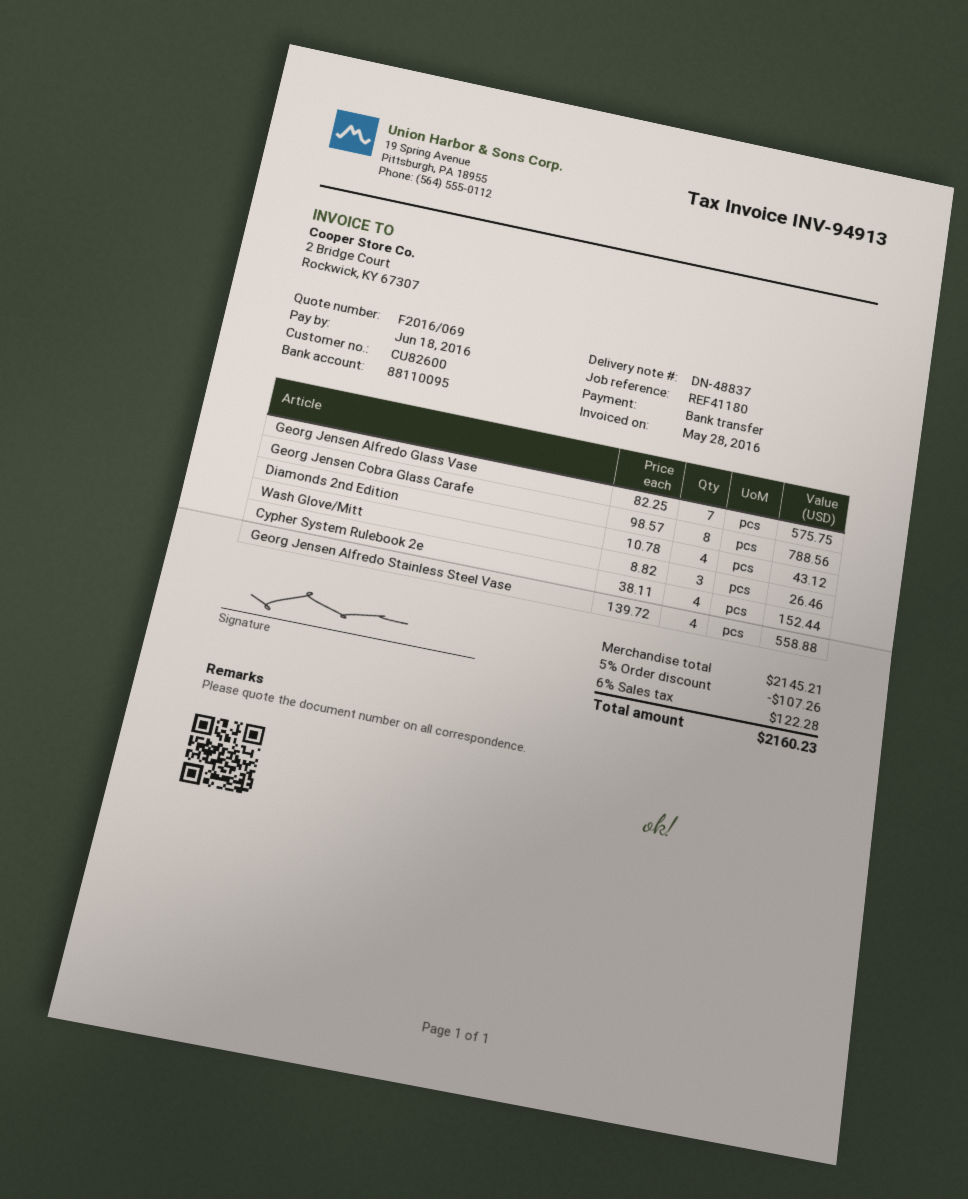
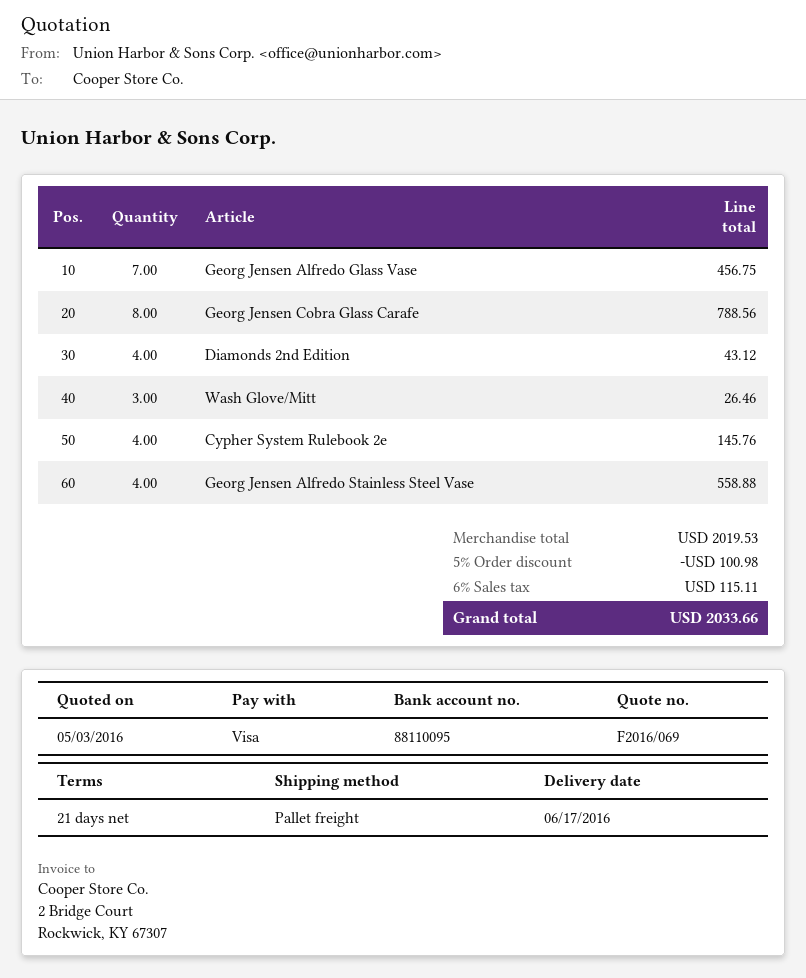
payment method: bank transfer -> Visa
Georg Jensen Alfredo Glass Vase: 7 for 575.75 -> 7 for 456.75
Cypher System Rulebook 2e: 4 for 152.44 -> 4 for 145.76
subtotal: 2145.21 -> 2019.53
discount: 5% = 107.26 -> 5% = 100.98
tax: 6% = 122.28 -> 6% = 115.11
total: 2160.23 -> 2033.66

